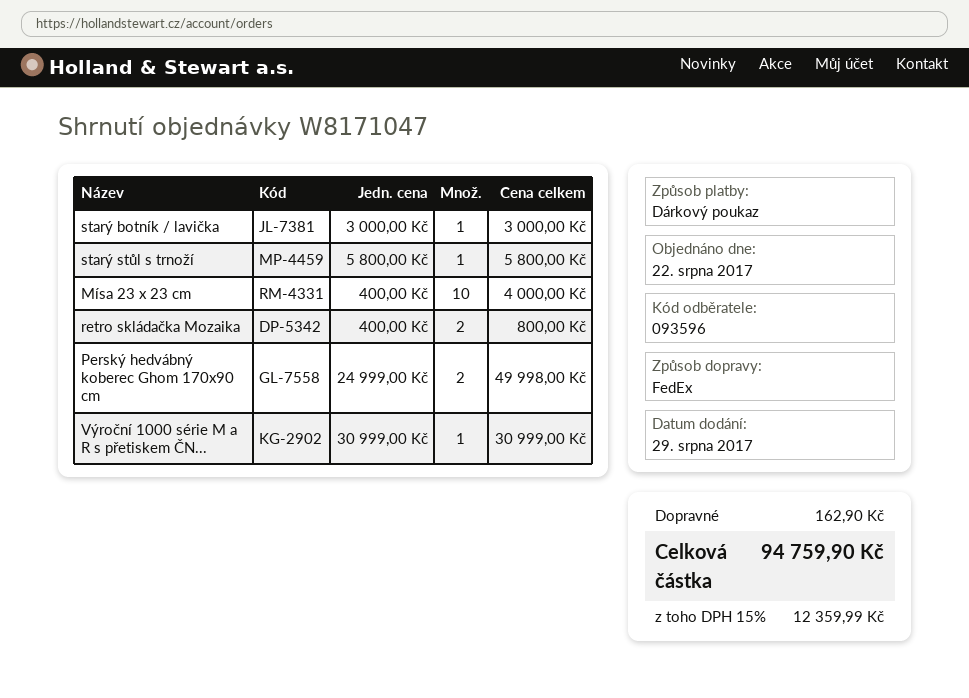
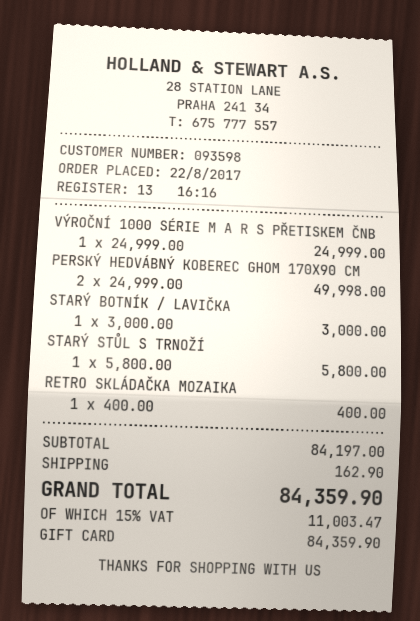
customer number: 093596 -> 093598
Mísa 23 x 23 cm: 10 x 400.00 = 4000.00 -> none
retro skládačka Mozaika: 2 x 400.00 = 800.00 -> 1 x 400.00 = 400.00
Výroční 1000 série M a R s přetiskem ČN...: 1 x 30999.00 = 30999.00 -> 1 x 24999.00 = 24999.00
tax: 15% = 12359.99 -> 15% = 11003.47
total: 94759.90 -> 84359.90

